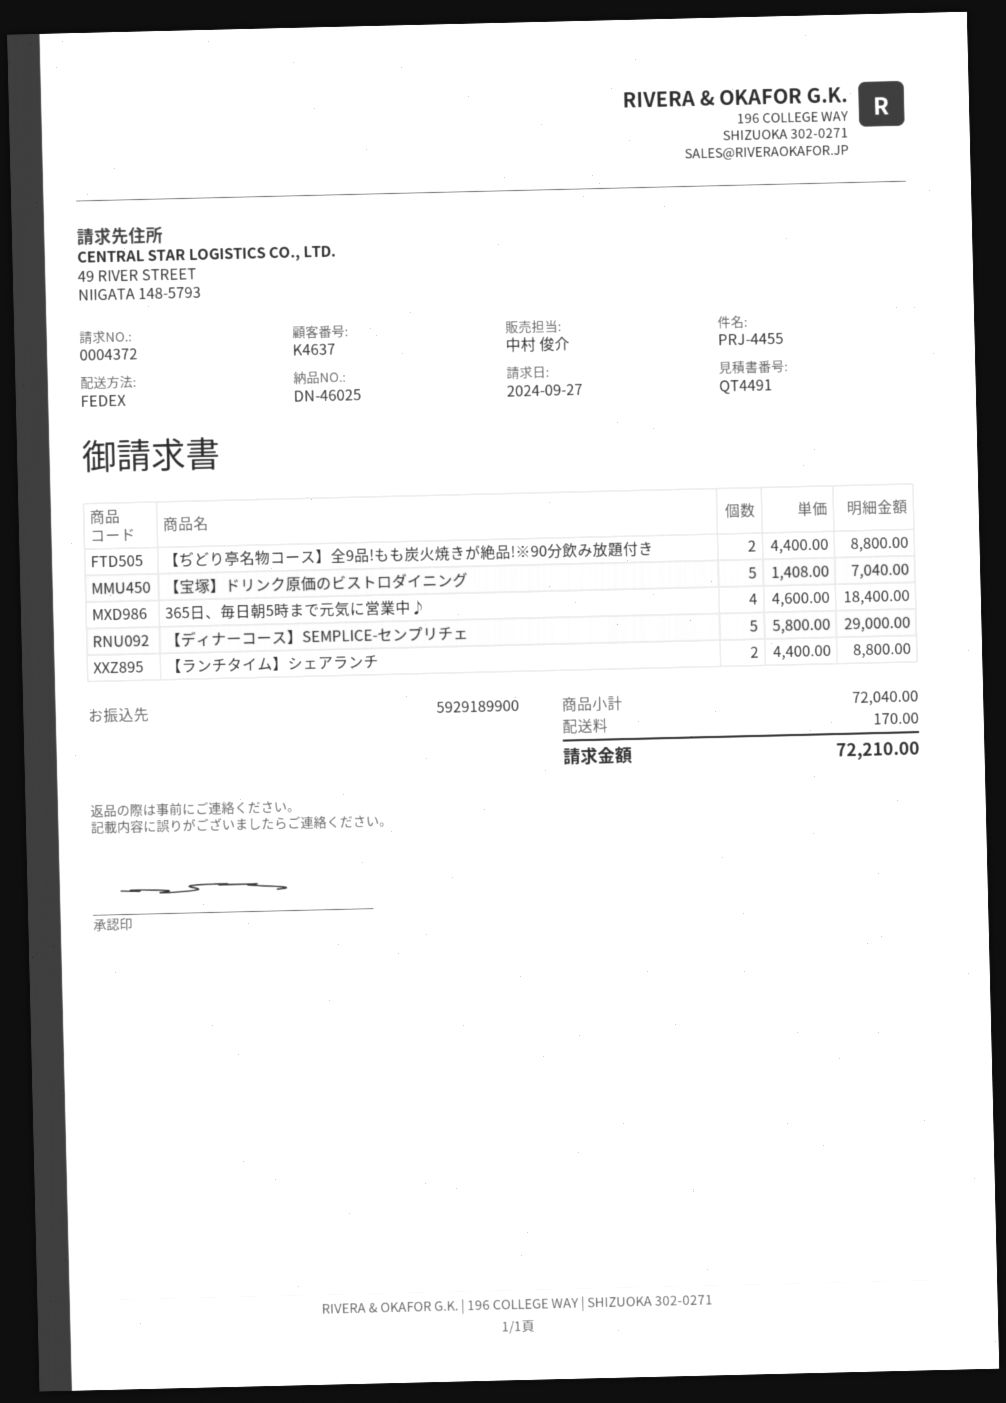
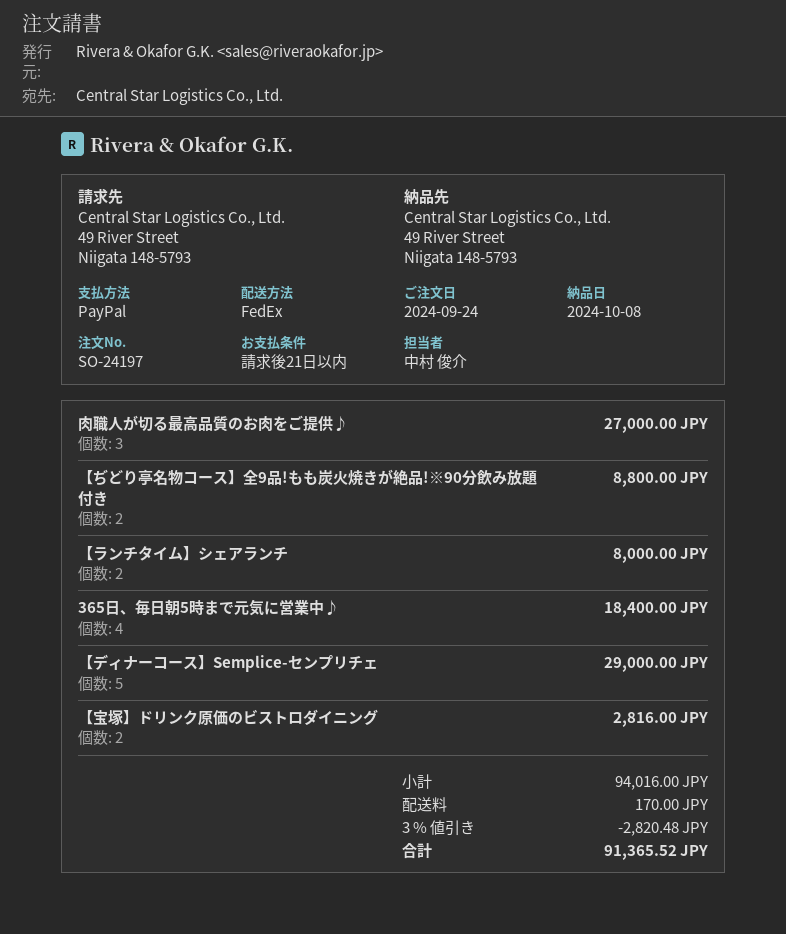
【宝塚】ドリンク原価のビストロダイニング: 5 for 7040.00 -> 2 for 2816.00
【ランチタイム】シェアランチ: 2 for 8800.00 -> 2 for 8000.00
肉職人が切る最高品質のお肉をご提供♪: none -> 3 for 27000.00
subtotal: 72040.00 -> 94016.00
discount: none -> 3% = 2820.48
total: 72210.00 -> 91365.52

